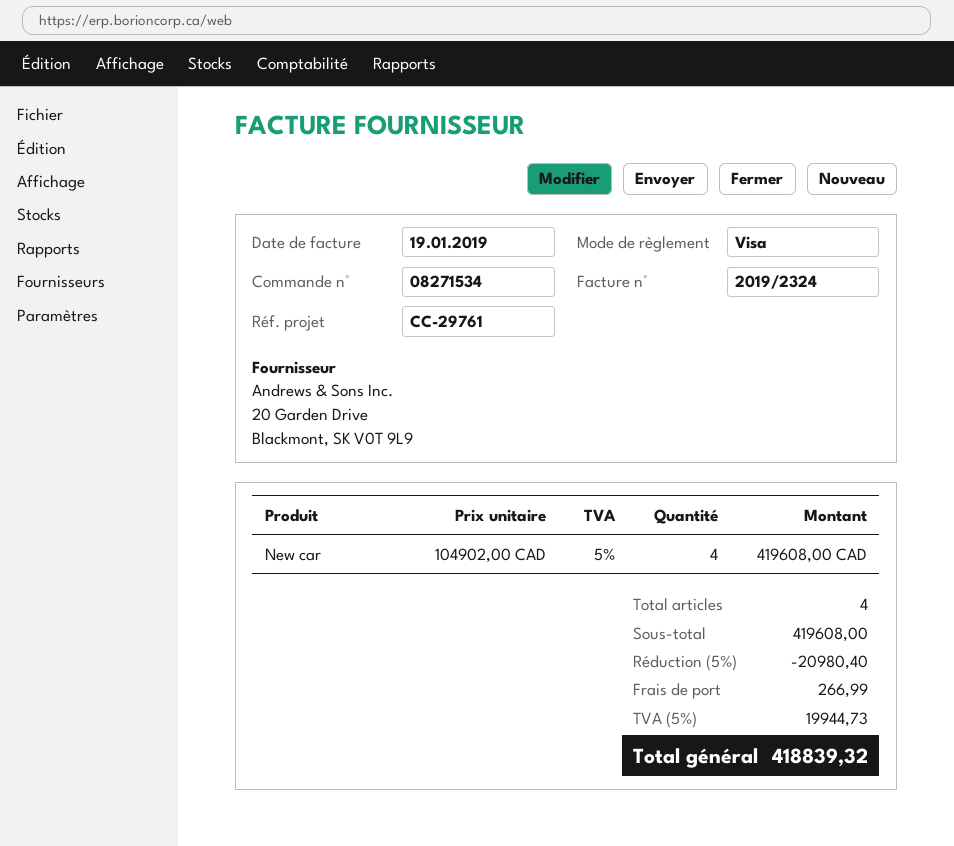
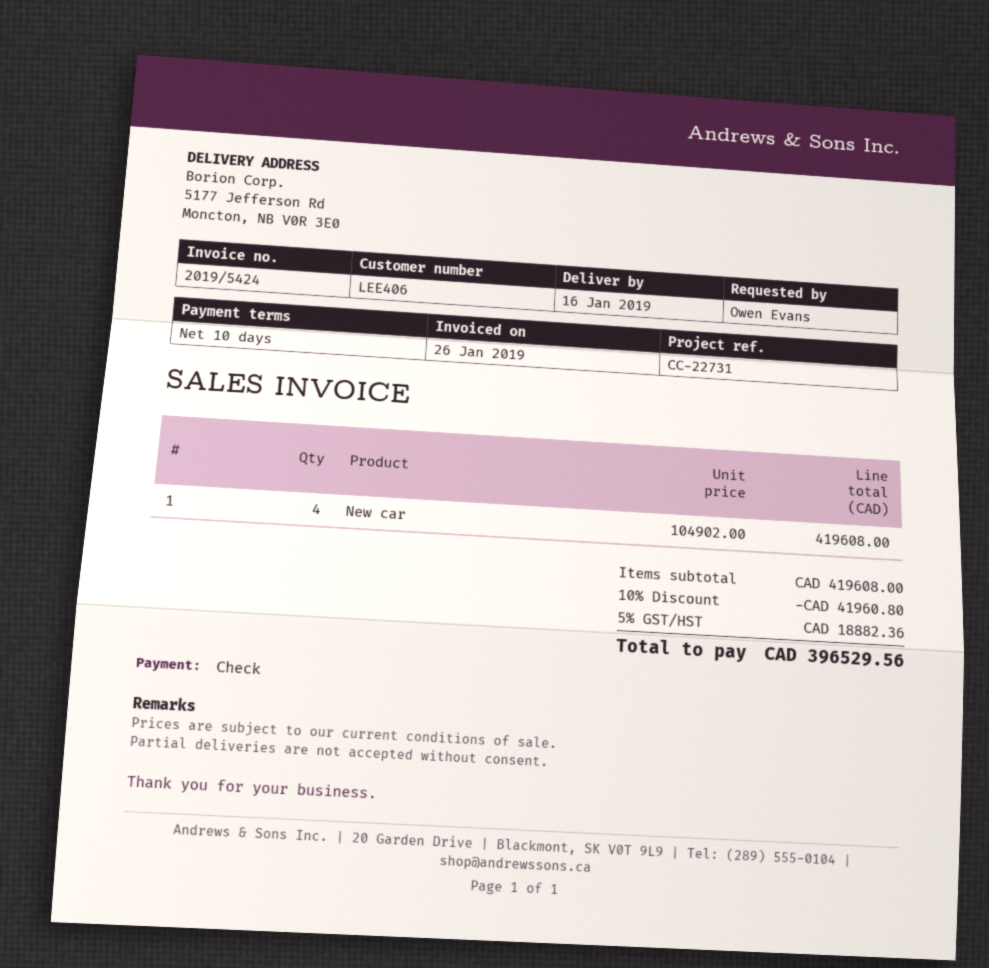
invoice number: 2019/2324 -> 2019/5424
invoice date: 2019-01-19 -> 2019-01-26
reference: CC-29761 -> CC-22731
payment method: Visa -> cheque
discount: 5% = 20980.40 -> 10% = 41960.80
shipping: 266.99 -> none
tax: 5% = 19944.73 -> 5% = 18882.36
total: 418839.32 -> 396529.56

